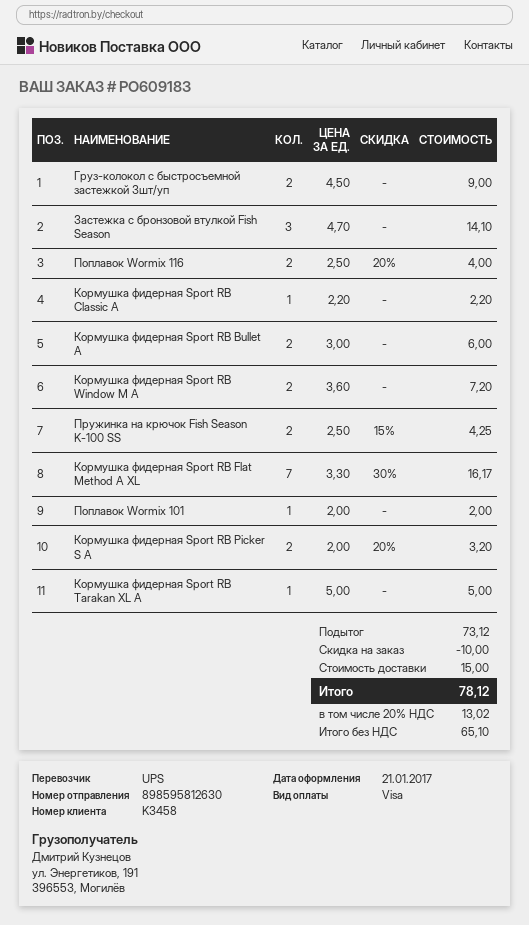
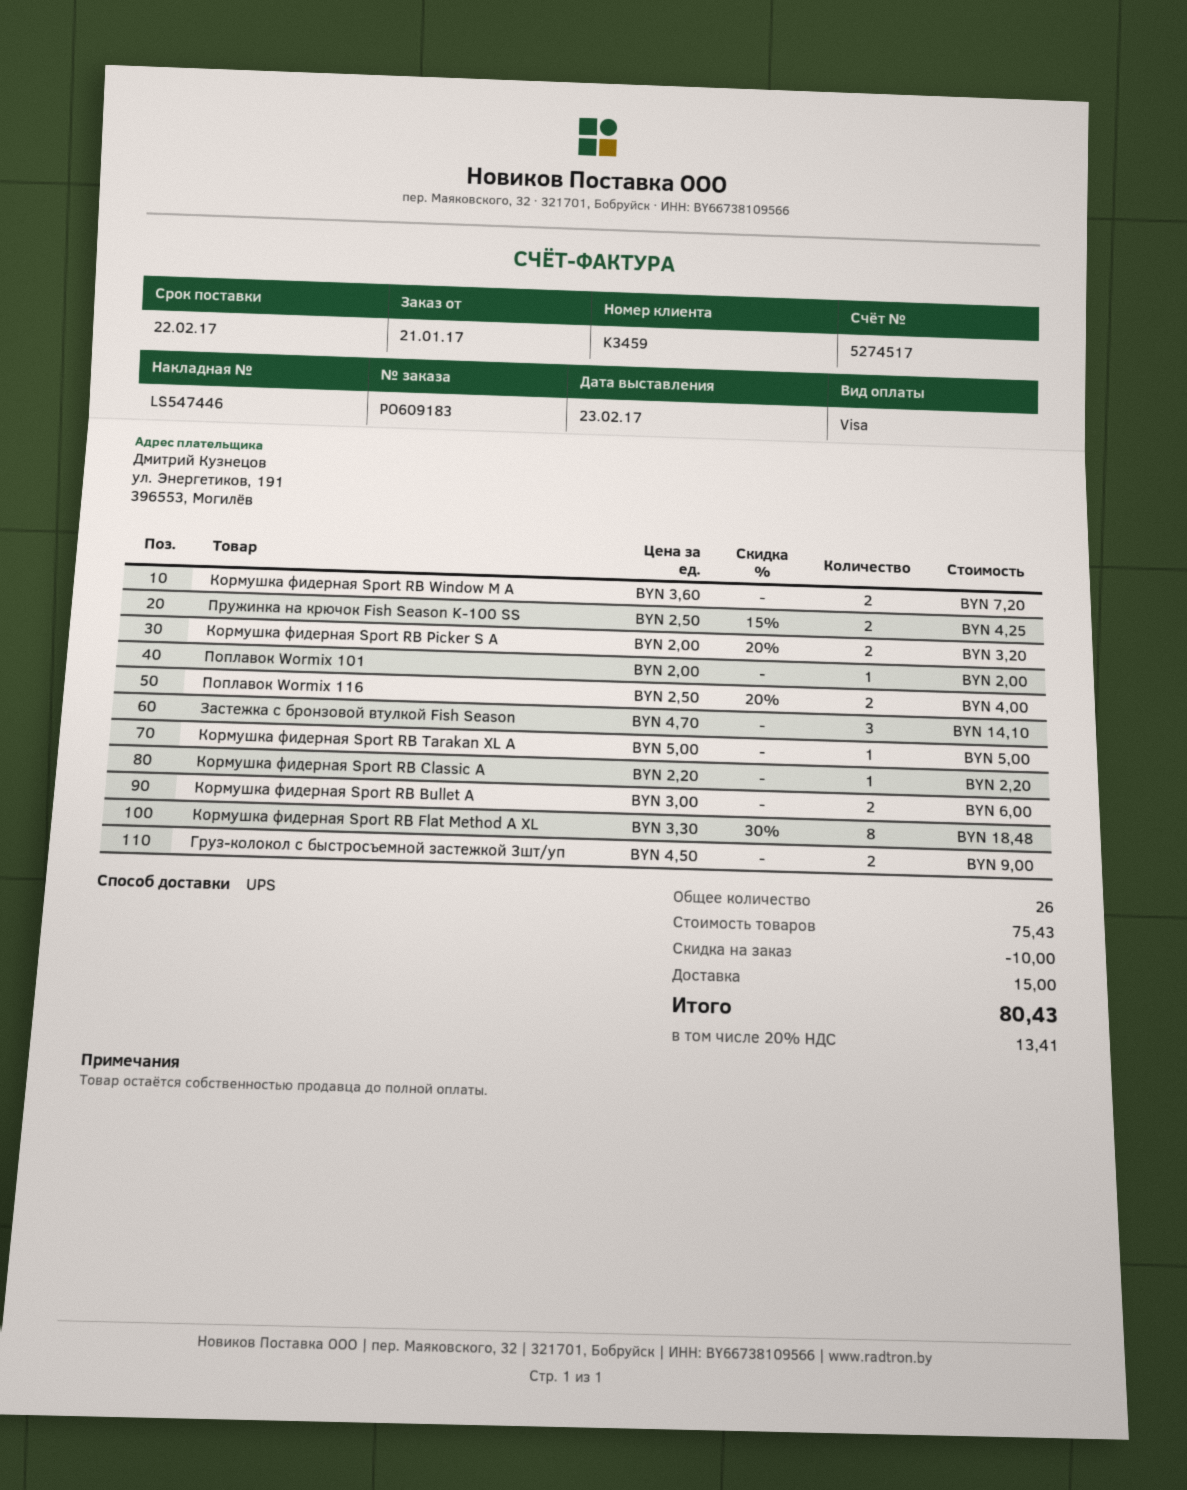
customer number: K3458 -> K3459
Кормушка фидерная Sport RB Flat Method A XL: 7 x 3.30 - 30% = 16.17 -> 8 x 3.30 - 30% = 18.48
subtotal: 73.12 -> 75.43
tax: 20% = 13.02 -> 20% = 13.41
total: 78.12 -> 80.43

